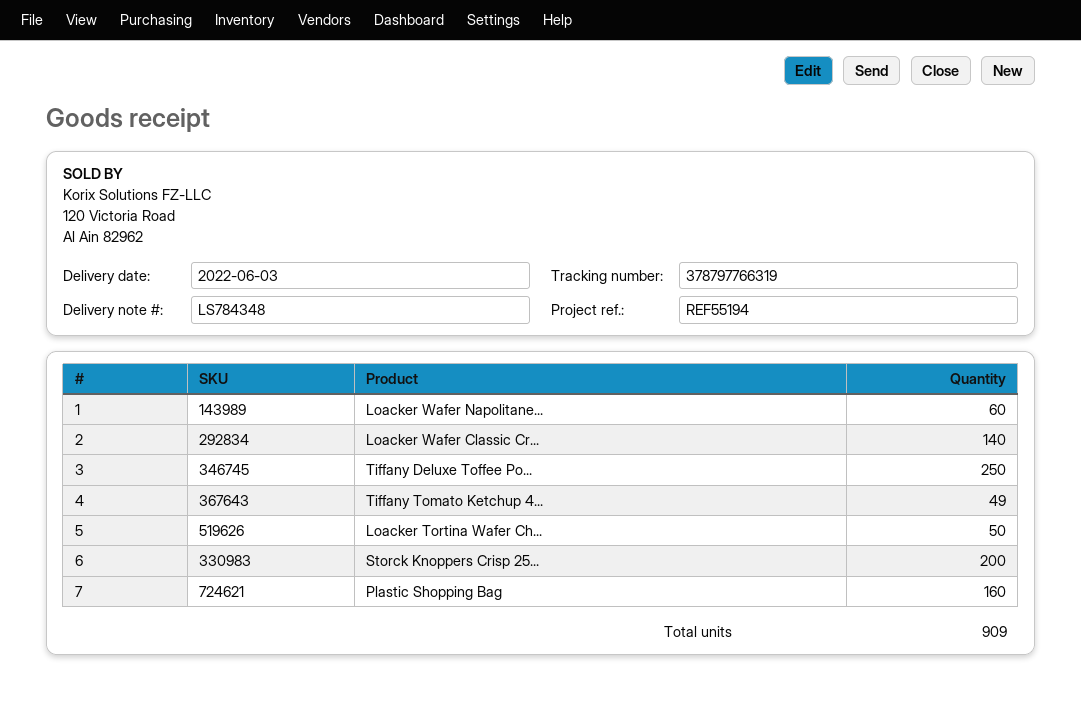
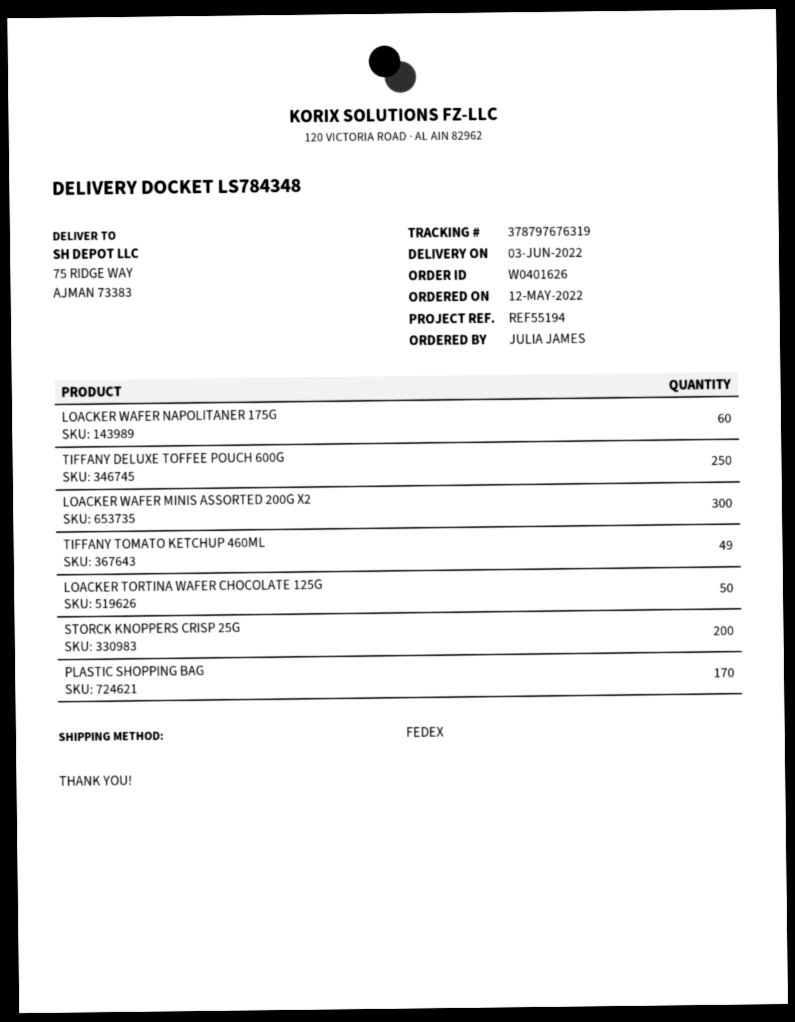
tracking number: 378797766319 -> 378797676319
Loacker Wafer Classic Cr...: 140 -> none
Plastic Shopping Bag: 160 -> 170
LOACKER WAFER MINIS ASSORTED 200G X2: none -> 300

